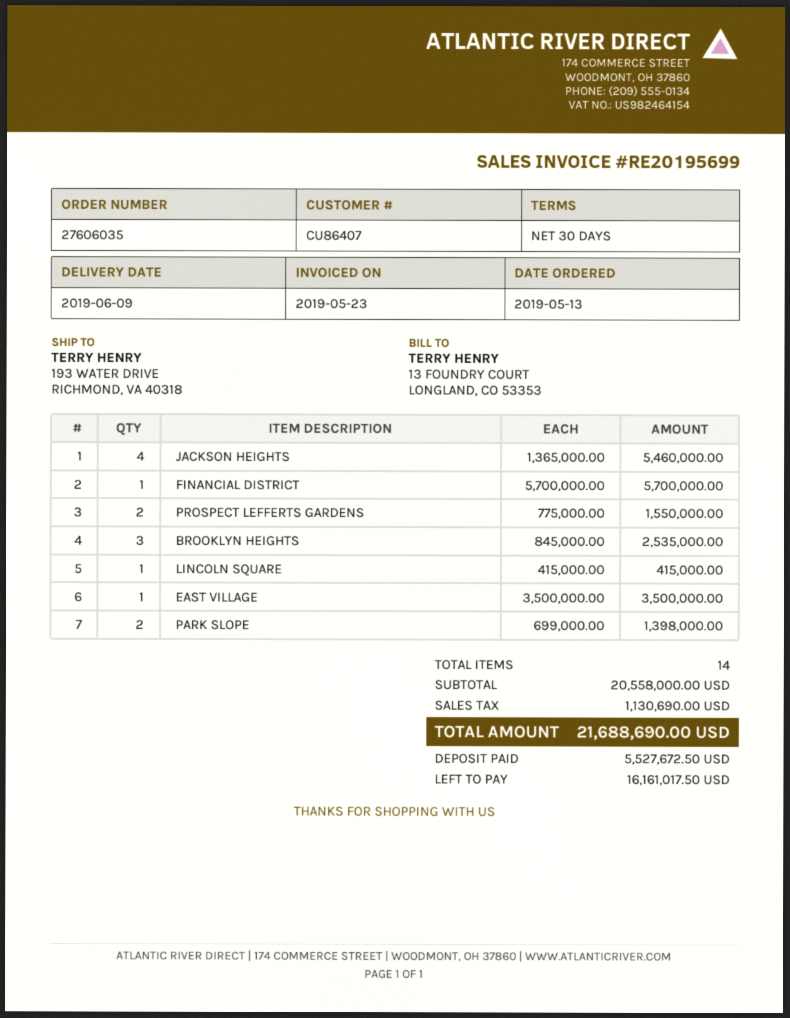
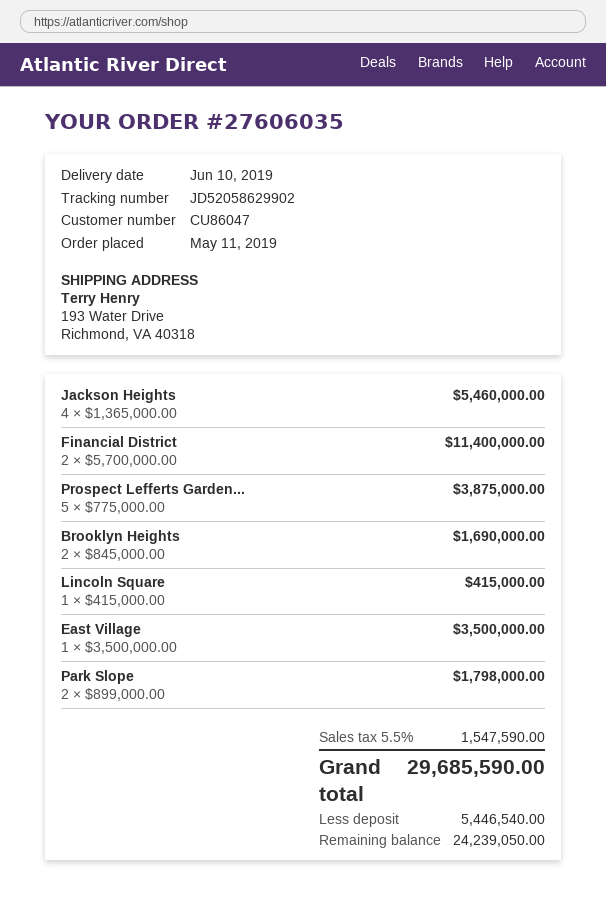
order date: 2019-05-13 -> 2019-05-11
delivery date: 2019-06-09 -> 2019-06-10
customer number: CU86407 -> CU86047
FINANCIAL DISTRICT: 1 x 5700000.00 = 5700000.00 -> 2 x 5700000.00 = 11400000.00
PROSPECT LEFFERTS GARDENS: 2 x 775000.00 = 1550000.00 -> 5 x 775000.00 = 3875000.00
BROOKLYN HEIGHTS: 3 x 845000.00 = 2535000.00 -> 2 x 845000.00 = 1690000.00
PARK SLOPE: 2 x 699000.00 = 1398000.00 -> 2 x 899000.00 = 1798000.00
tax: 1130690.00 -> 1547590.00
total: 21688690.00 -> 29685590.00
deposit: 5527672.50 -> 5446540.00
balance: 16161017.50 -> 24239050.00

